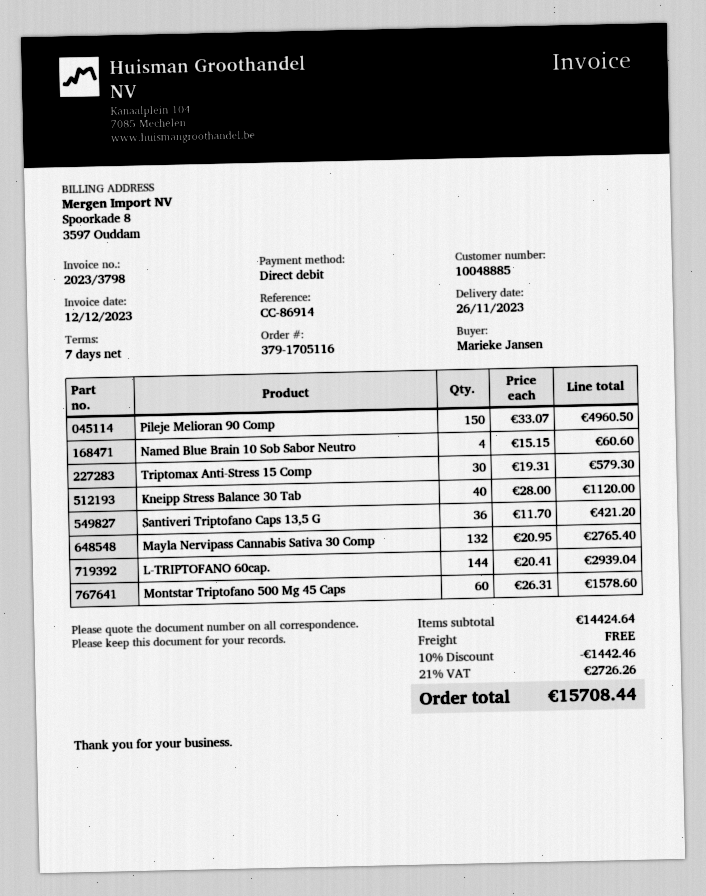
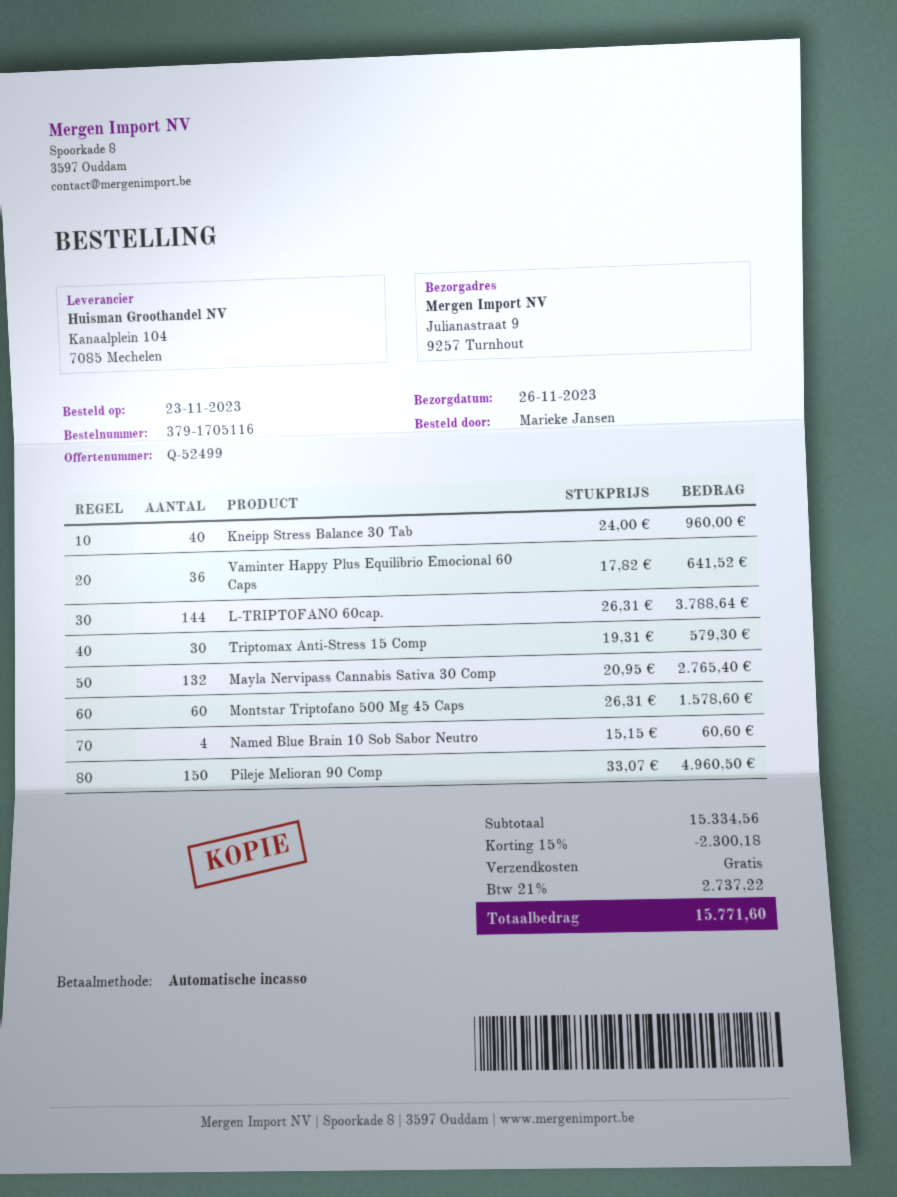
Kneipp Stress Balance 30 Tab: 40 x 28.00 = 1120.00 -> 40 x 24.00 = 960.00
Santiveri Triptofano Caps 13,5 G: 36 x 11.70 = 421.20 -> none
L-TRIPTOFANO 60cap.: 144 x 20.41 = 2939.04 -> 144 x 26.31 = 3788.64
Vaminter Happy Plus Equilibrio Emocional 60 Caps: none -> 36 x 17.82 = 641.52
subtotal: 14424.64 -> 15334.56
discount: 10% = 1442.46 -> 15% = 2300.18
tax: 21% = 2726.26 -> 21% = 2737.22
total: 15708.44 -> 15771.60

